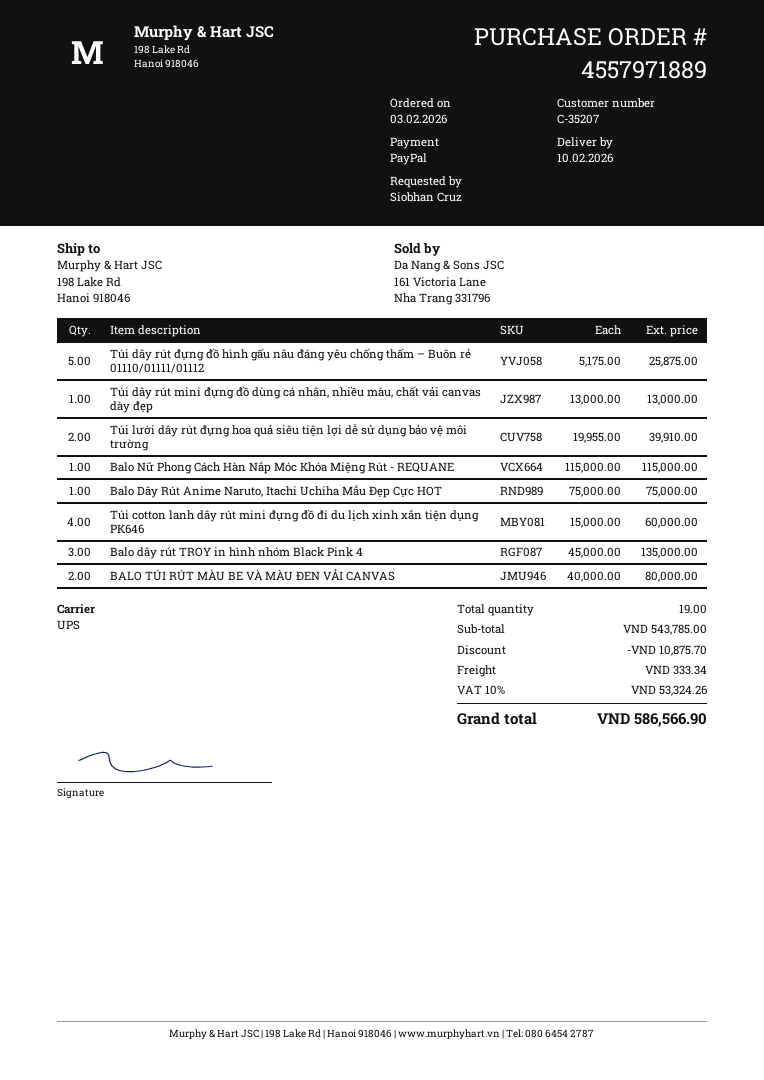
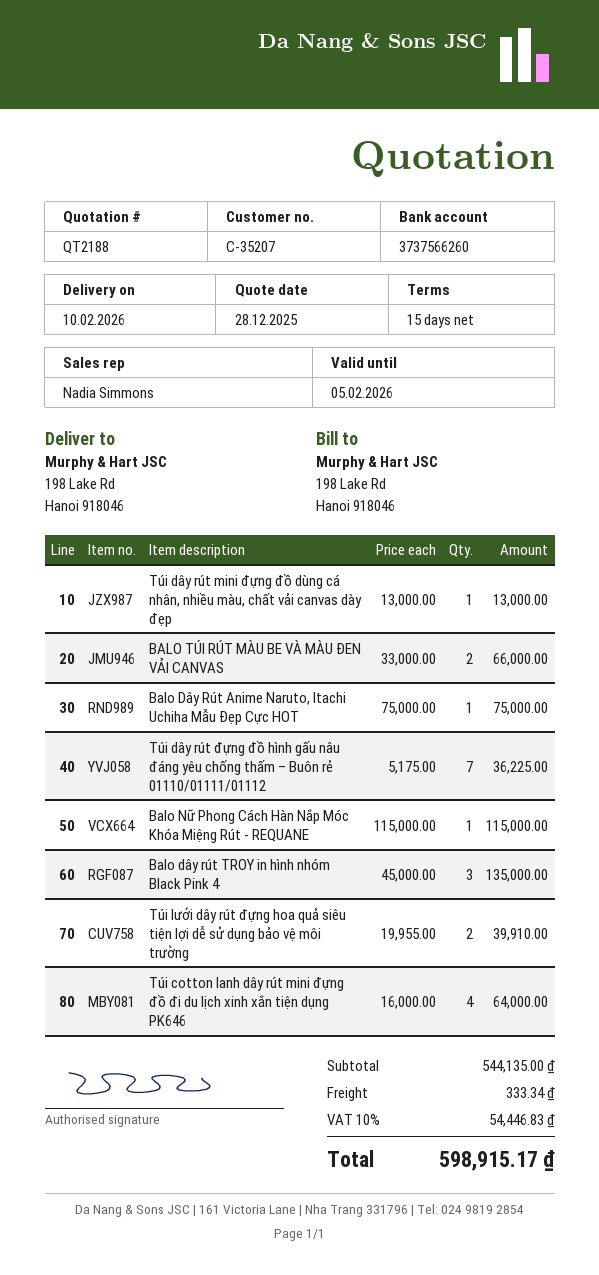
Túi dây rút đựng đồ hình gấu nâu đáng yêu chống thấm – Buôn rẻ 01110/01111/01112: 5 x 5175.00 = 25875.00 -> 7 x 5175.00 = 36225.00
Túi cotton lanh dây rút mini đựng đồ đi du lịch xinh xắn tiện dụng PK646: 4 x 15000.00 = 60000.00 -> 4 x 16000.00 = 64000.00
BALO TÚI RÚT MÀU BE VÀ MÀU ĐEN VẢI CANVAS: 2 x 40000.00 = 80000.00 -> 2 x 33000.00 = 66000.00
subtotal: 543785.00 -> 544135.00
discount: 10875.70 -> none
tax: 10% = 53324.26 -> 10% = 54446.83
total: 586566.90 -> 598915.17

